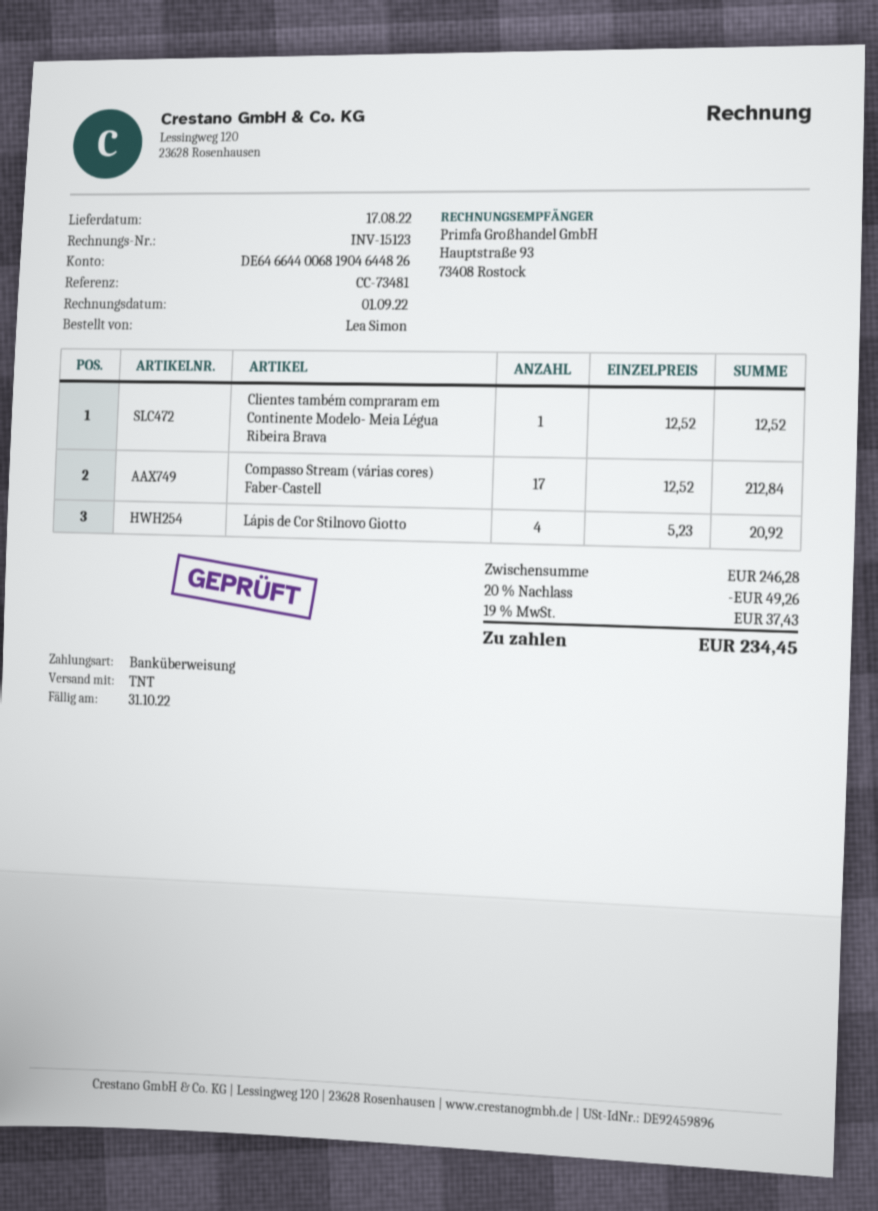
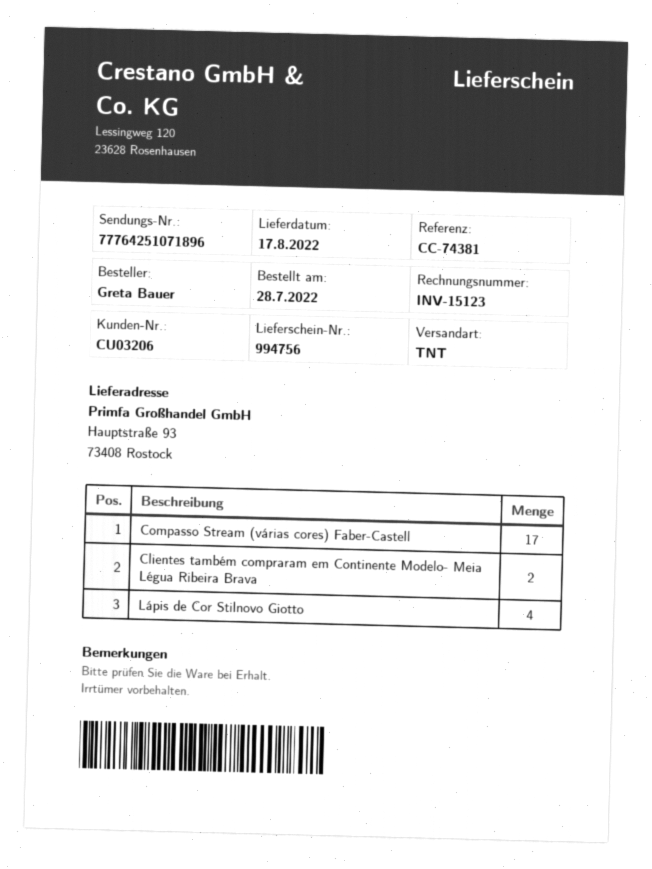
reference: CC-73481 -> CC-74381
ordered by: Lea Simon -> Greta Bauer
Clientes também compraram em Continente Modelo- Meia Légua Ribeira Brava: 1 -> 2

